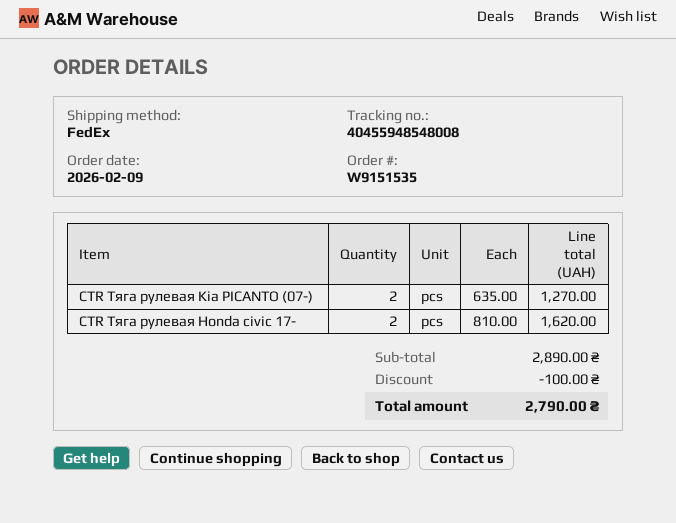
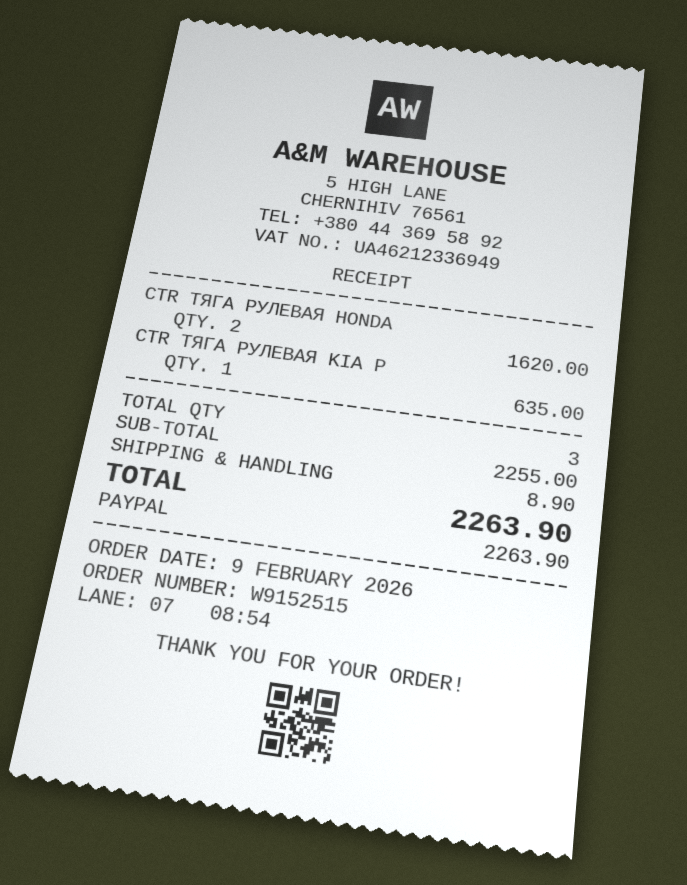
order number: W9151535 -> W9152515
CTR Тяга рулевая Kia PICANTO (07-): 2 for 1270.00 -> 1 for 635.00
subtotal: 2890.00 -> 2255.00
discount: 100.00 -> none
shipping: none -> 8.90
total: 2790.00 -> 2263.90

